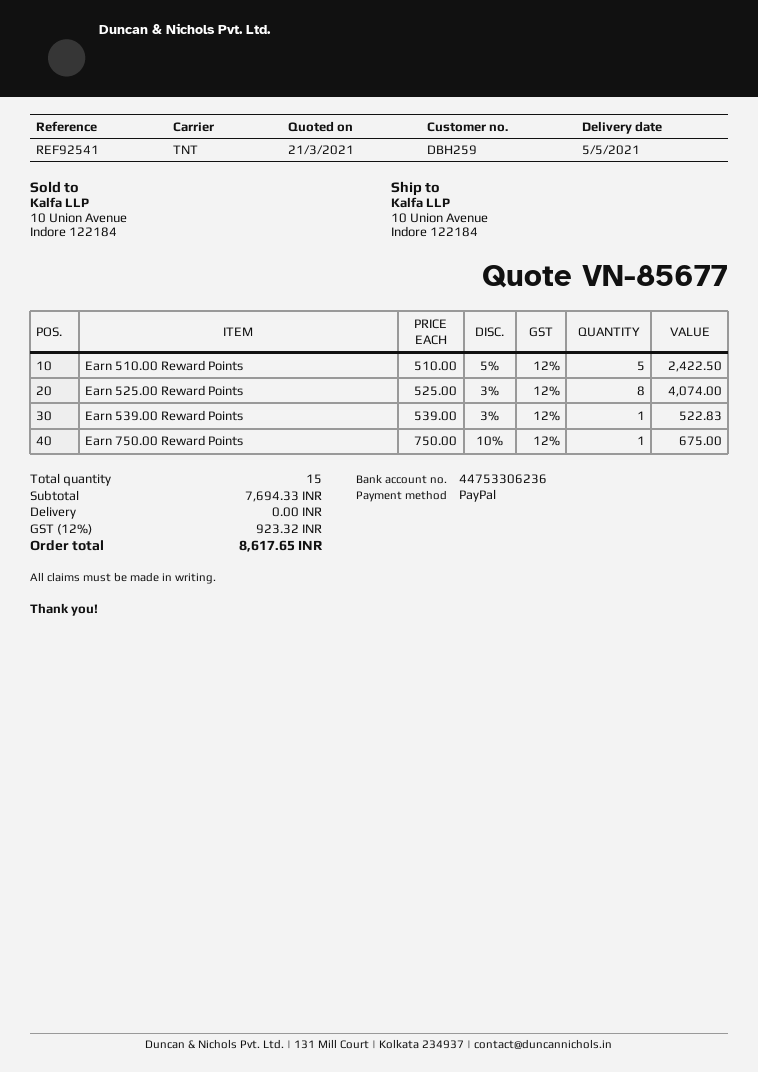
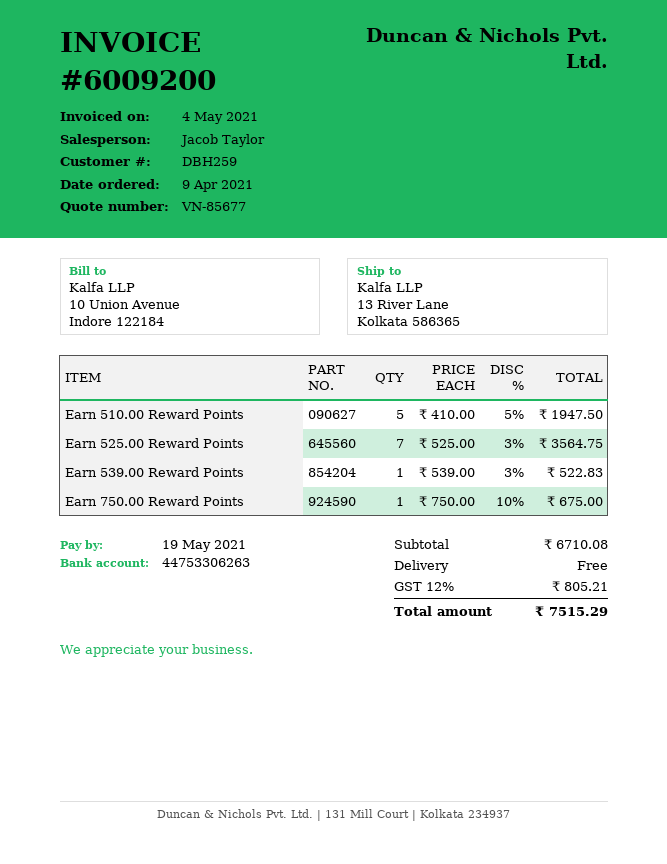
bank account: 44753306236 -> 44753306263
ship to: 10 Union Avenue, Indore 122184 -> 13 River Lane, Kolkata 586365
Earn 510.00 Reward Points: 5 x 510.00 - 5% = 2422.50 -> 5 x 410.00 - 5% = 1947.50
Earn 525.00 Reward Points: 8 x 525.00 - 3% = 4074.00 -> 7 x 525.00 - 3% = 3564.75
subtotal: 7694.33 -> 6710.08
tax: 12% = 923.32 -> 12% = 805.21
total: 8617.65 -> 7515.29

